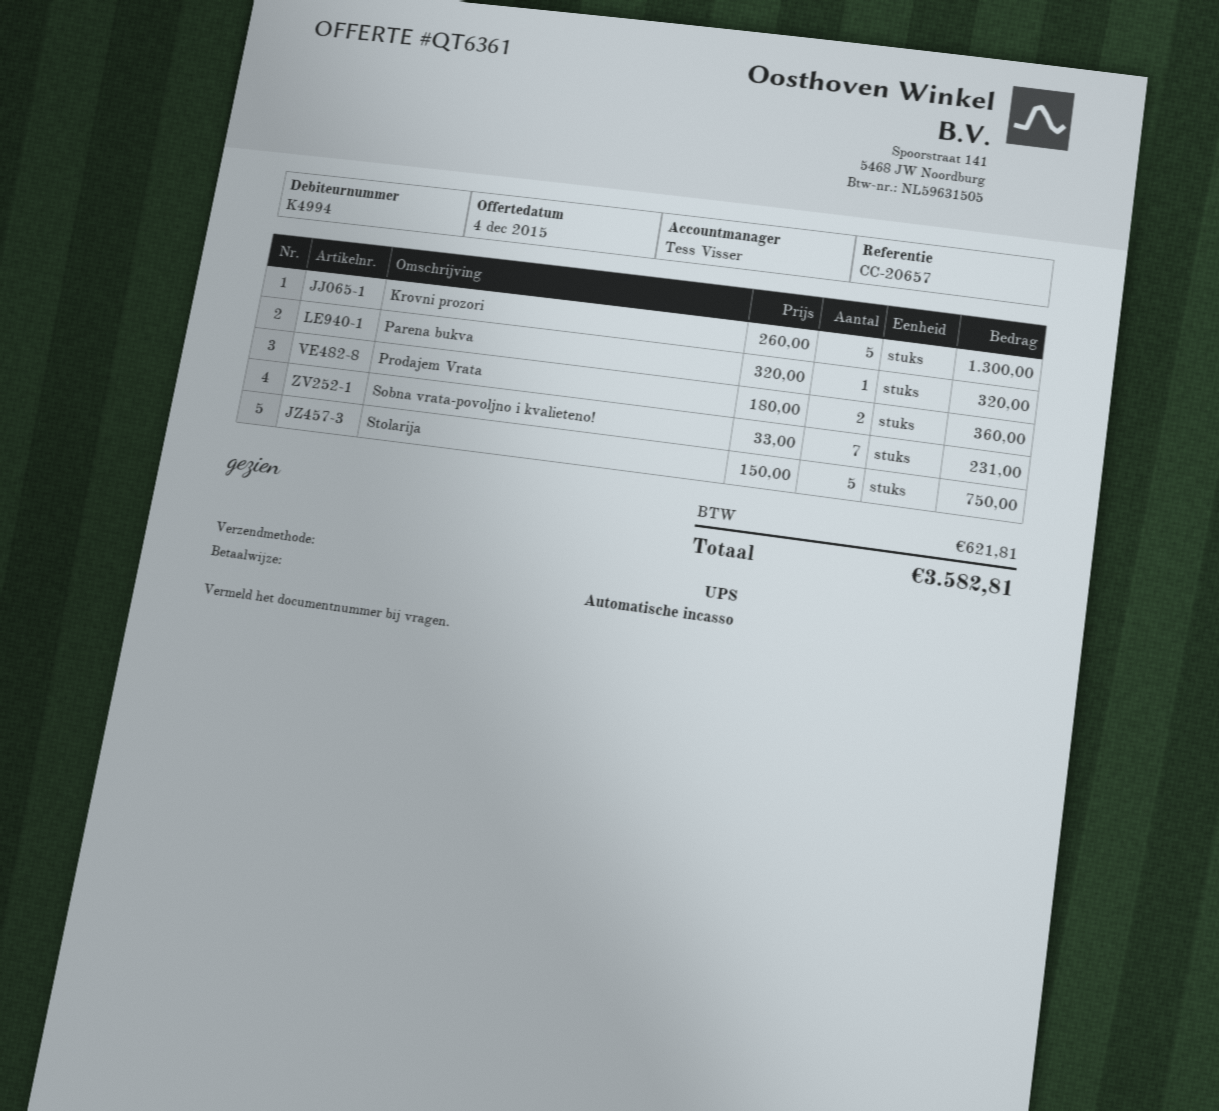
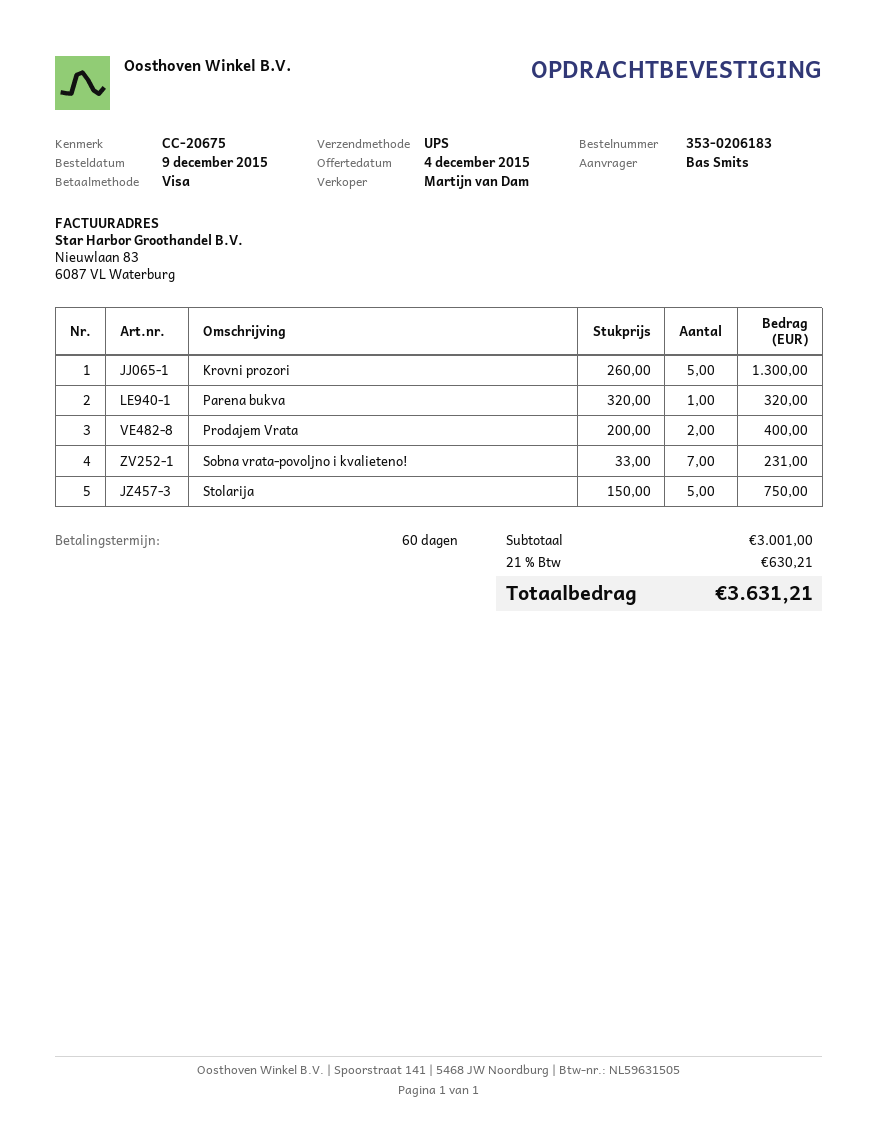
reference: CC-20657 -> CC-20675
sales rep: Tess Visser -> Martijn van Dam
payment method: direct debit -> Visa
Prodajem Vrata: 2 x 180.00 = 360.00 -> 2 x 200.00 = 400.00
tax: 621.81 -> 630.21
total: 3582.81 -> 3631.21

